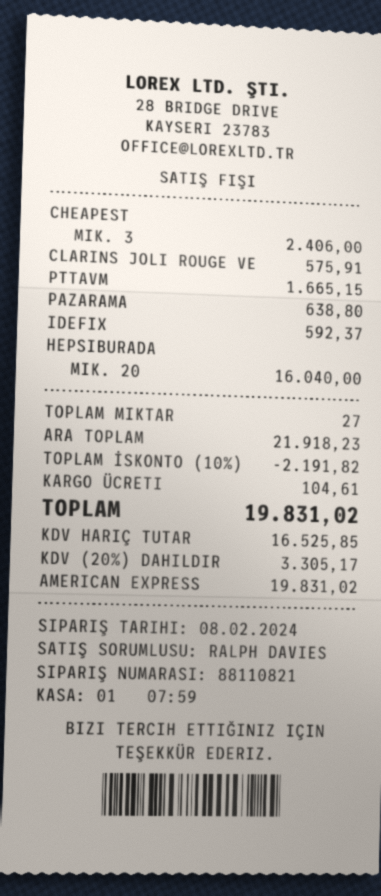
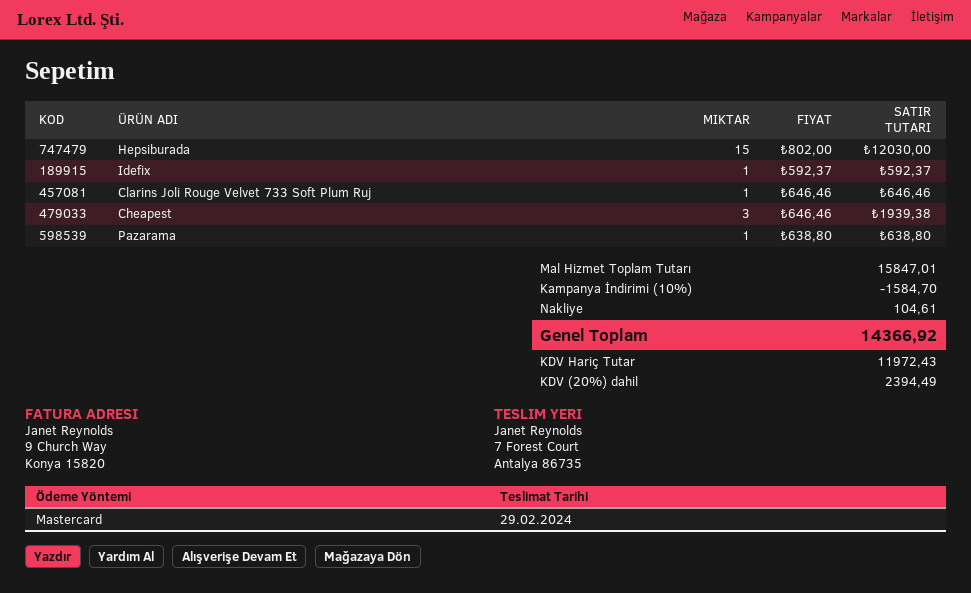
payment method: American Express -> Mastercard
CHEAPEST: 3 for 2406.00 -> 3 for 1939.38
CLARINS JOLI ROUGE VE: 1 for 575.91 -> 1 for 646.46
PTTAVM: 1 for 1665.15 -> none
HEPSIBURADA: 20 for 16040.00 -> 15 for 12030.00
subtotal: 21918.23 -> 15847.01
discount: 10% = 2191.82 -> 10% = 1584.70
net: 16525.85 -> 11972.43
tax: 20% = 3305.17 -> 20% = 2394.49
total: 19831.02 -> 14366.92

